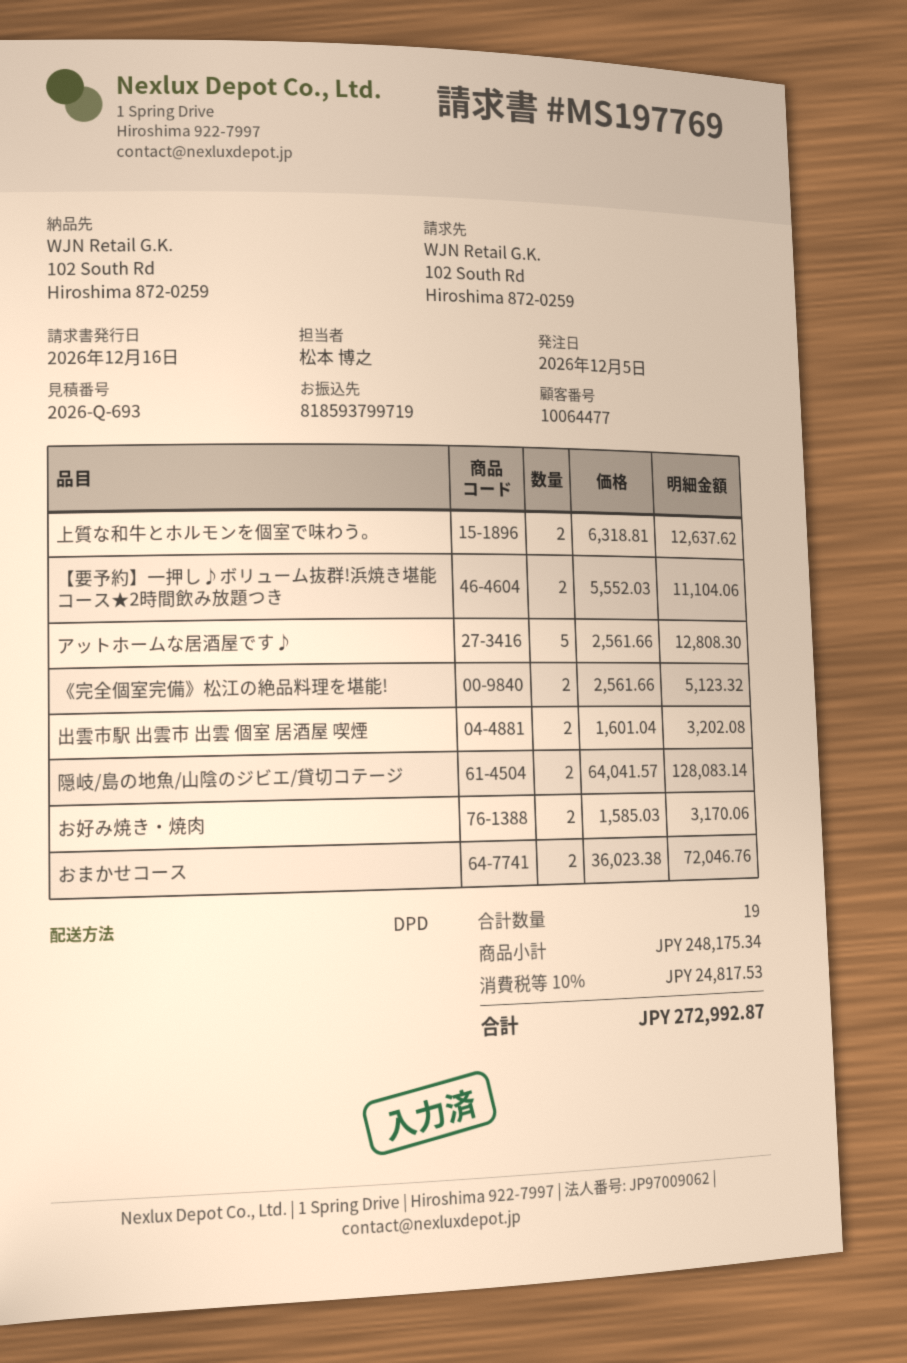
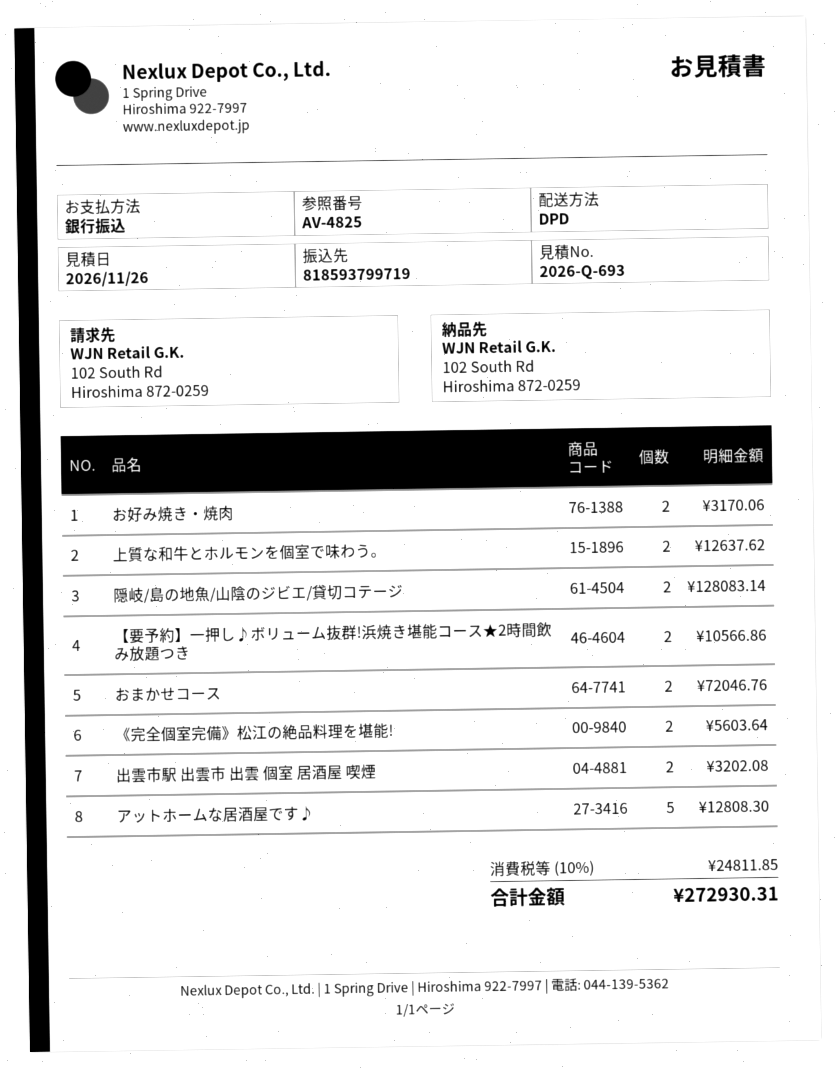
【要予約】一押し♪ボリューム抜群!浜焼き堪能コース★2時間飲み放題つき: 2 for 11104.06 -> 2 for 10566.86
《完全個室完備》松江の絶品料理を堪能!: 2 for 5123.32 -> 2 for 5603.64
tax: 10% = 24817.53 -> 10% = 24811.85
total: 272992.87 -> 272930.31

